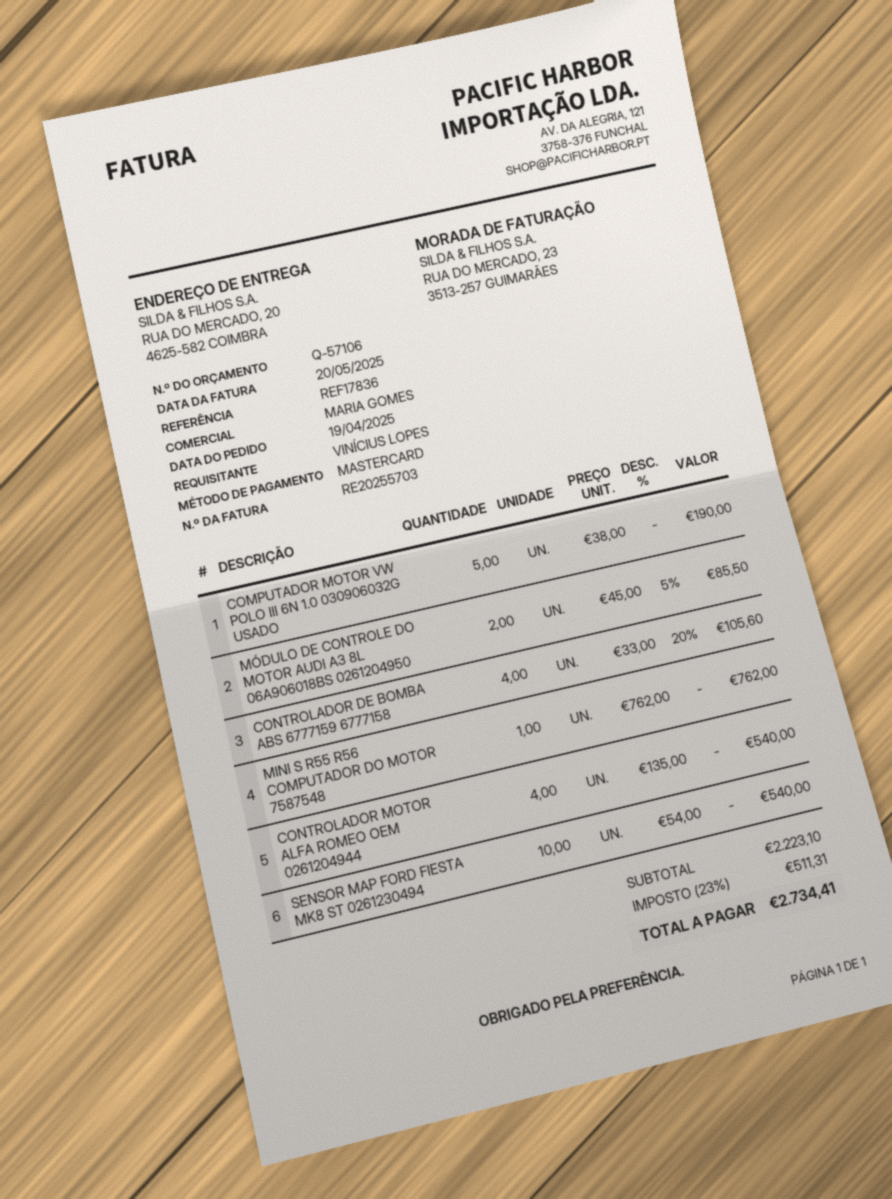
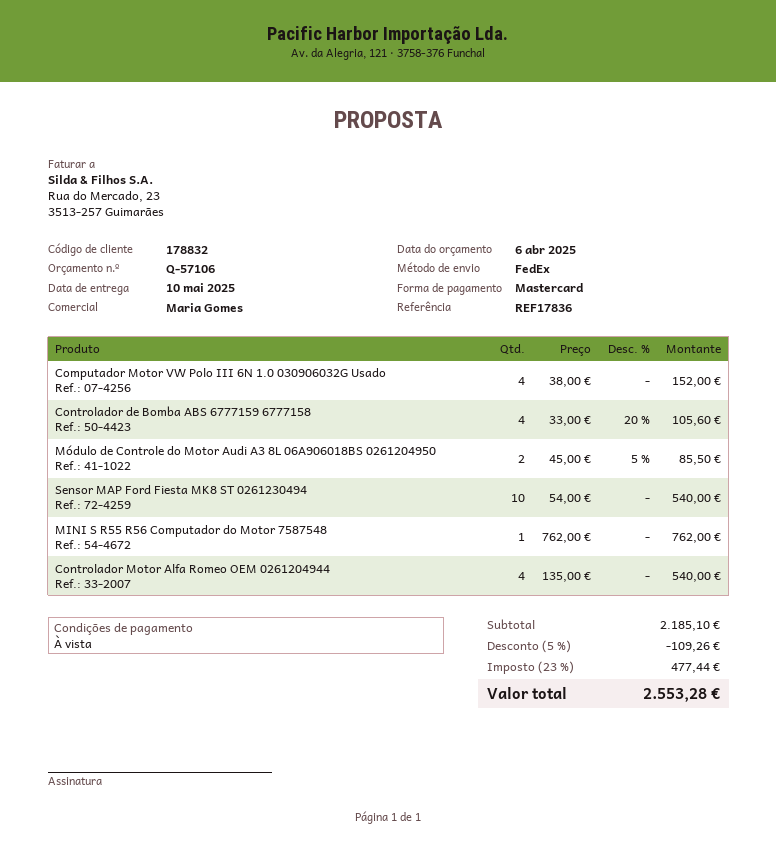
COMPUTADOR MOTOR VW POLO III 6N 1.0 030906032G USADO: 5 x 38.00 = 190.00 -> 4 x 38.00 = 152.00
subtotal: 2223.10 -> 2185.10
discount: none -> 5% = 109.26
tax: 23% = 511.31 -> 23% = 477.44
total: 2734.41 -> 2553.28

